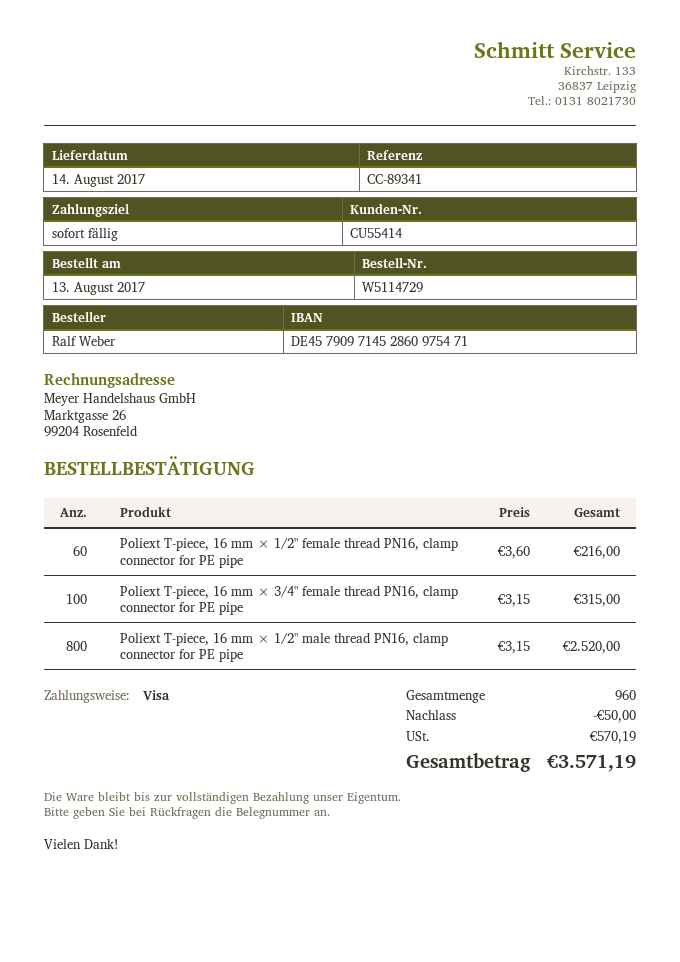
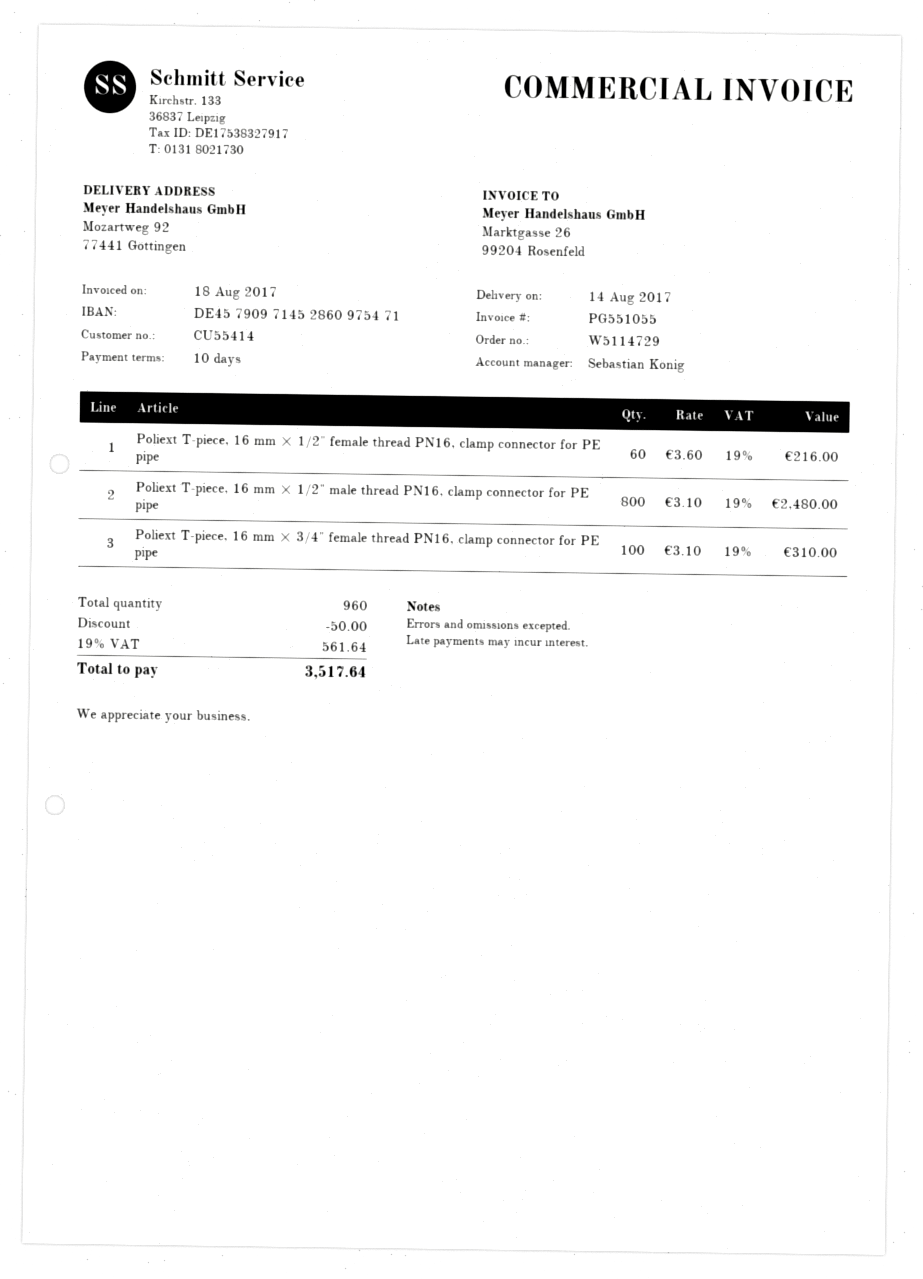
payment terms: on receipt -> 10 days
Poliext T-piece, 16 mm × 3/4" female thread PN16, clamp connector for PE pipe: 100 x 3.15 = 315.00 -> 100 x 3.10 = 310.00
Poliext T-piece, 16 mm × 1/2" male thread PN16, clamp connector for PE pipe: 800 x 3.15 = 2520.00 -> 800 x 3.10 = 2480.00
tax: 570.19 -> 561.64
total: 3571.19 -> 3517.64

